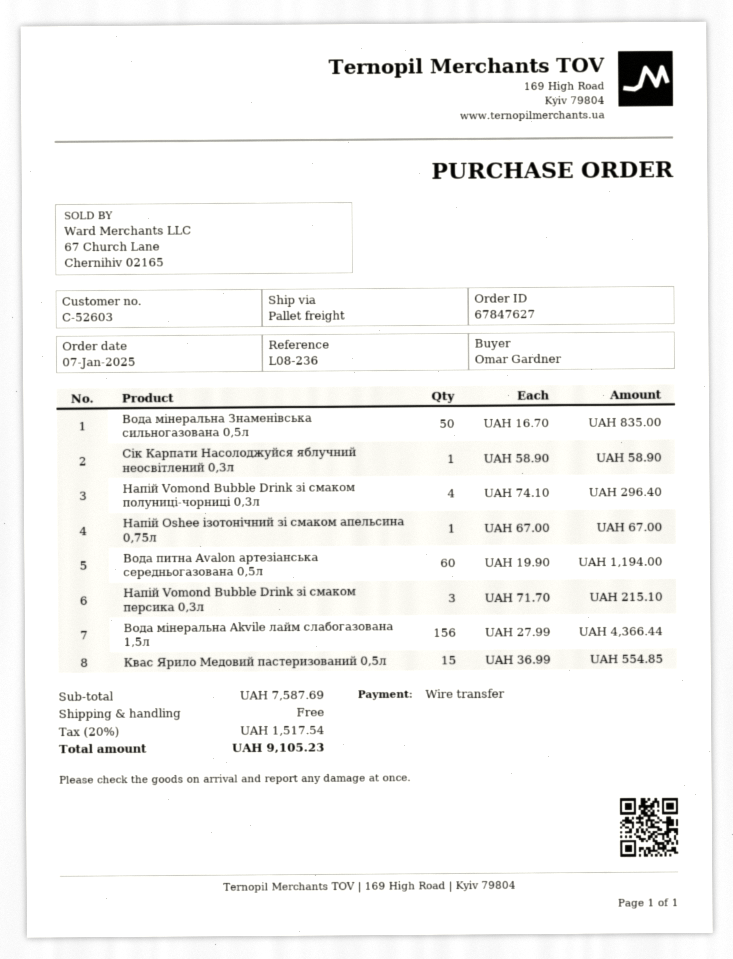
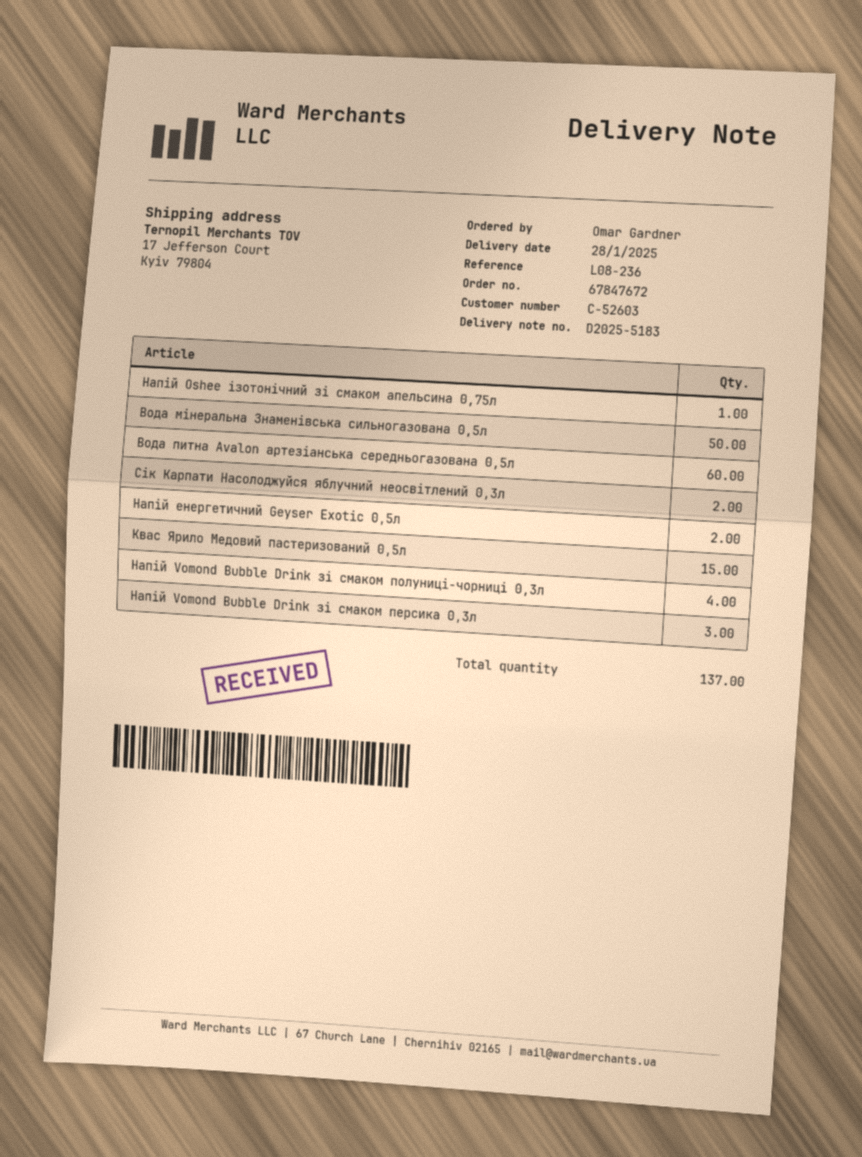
order number: 67847627 -> 67847672
Сік Карпати Насолоджуйся яблучний неосвітлений 0,3л: 1 -> 2
Вода мінеральна Akvile лайм слабогазована 1,5л: 156 -> none
Напій енергетичний Geyser Exotic 0,5л: none -> 2

